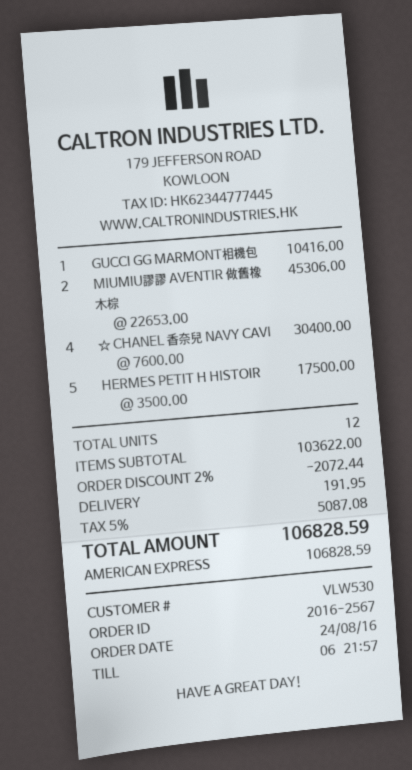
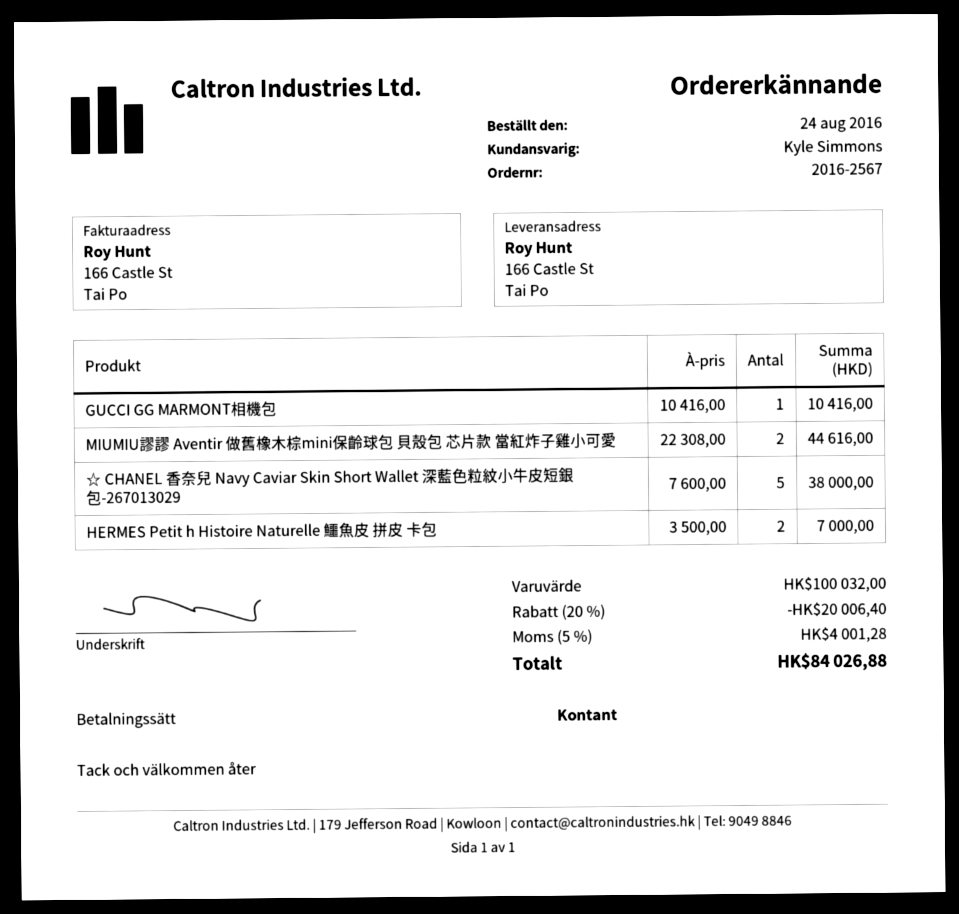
payment method: American Express -> cash
MIUMIU謬謬 AVENTIR 做舊橡木棕: 2 x 22653.00 = 45306.00 -> 2 x 22308.00 = 44616.00
☆ CHANEL 香奈兒 NAVY CAVI: 4 x 7600.00 = 30400.00 -> 5 x 7600.00 = 38000.00
HERMES PETIT H HISTOIR: 5 x 3500.00 = 17500.00 -> 2 x 3500.00 = 7000.00
subtotal: 103622.00 -> 100032.00
discount: 2% = 2072.44 -> 20% = 20006.40
shipping: 191.95 -> none
tax: 5% = 5087.08 -> 5% = 4001.28
total: 106828.59 -> 84026.88

